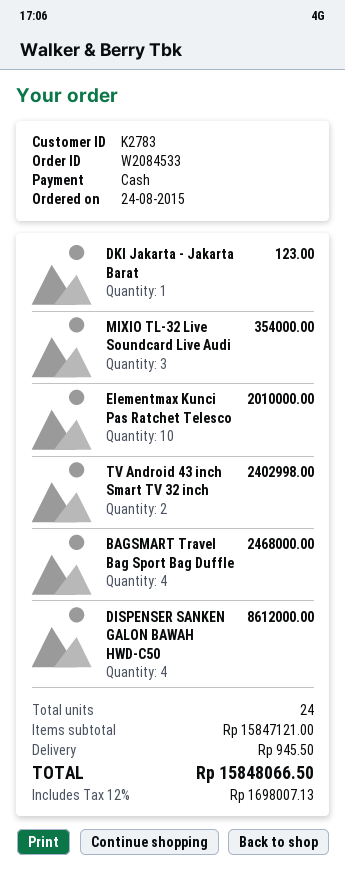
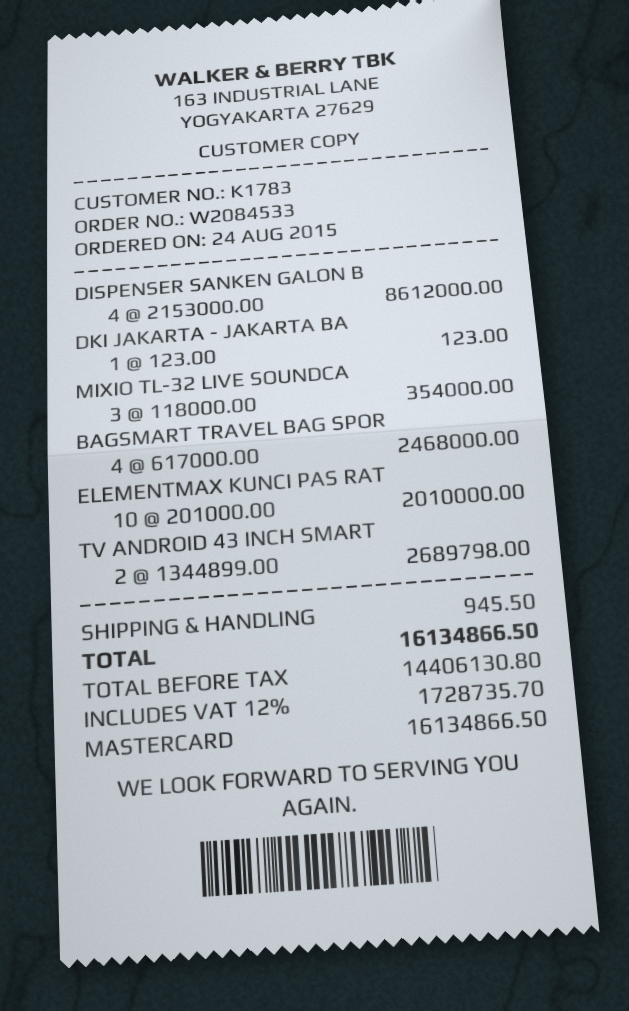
customer number: K2783 -> K1783
payment method: cash -> Mastercard
TV Android 43 inch Smart TV 32 inch: 2 for 2402998.00 -> 2 for 2689798.00
tax: 12% = 1698007.13 -> 12% = 1728735.70
total: 15848066.50 -> 16134866.50

